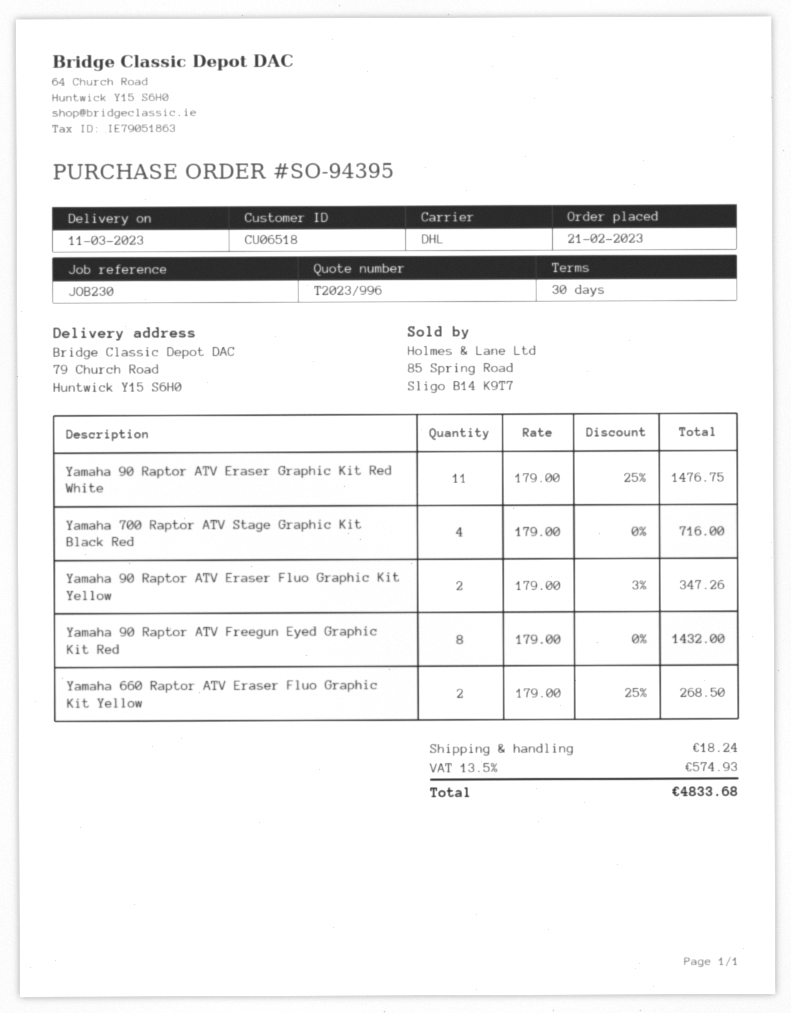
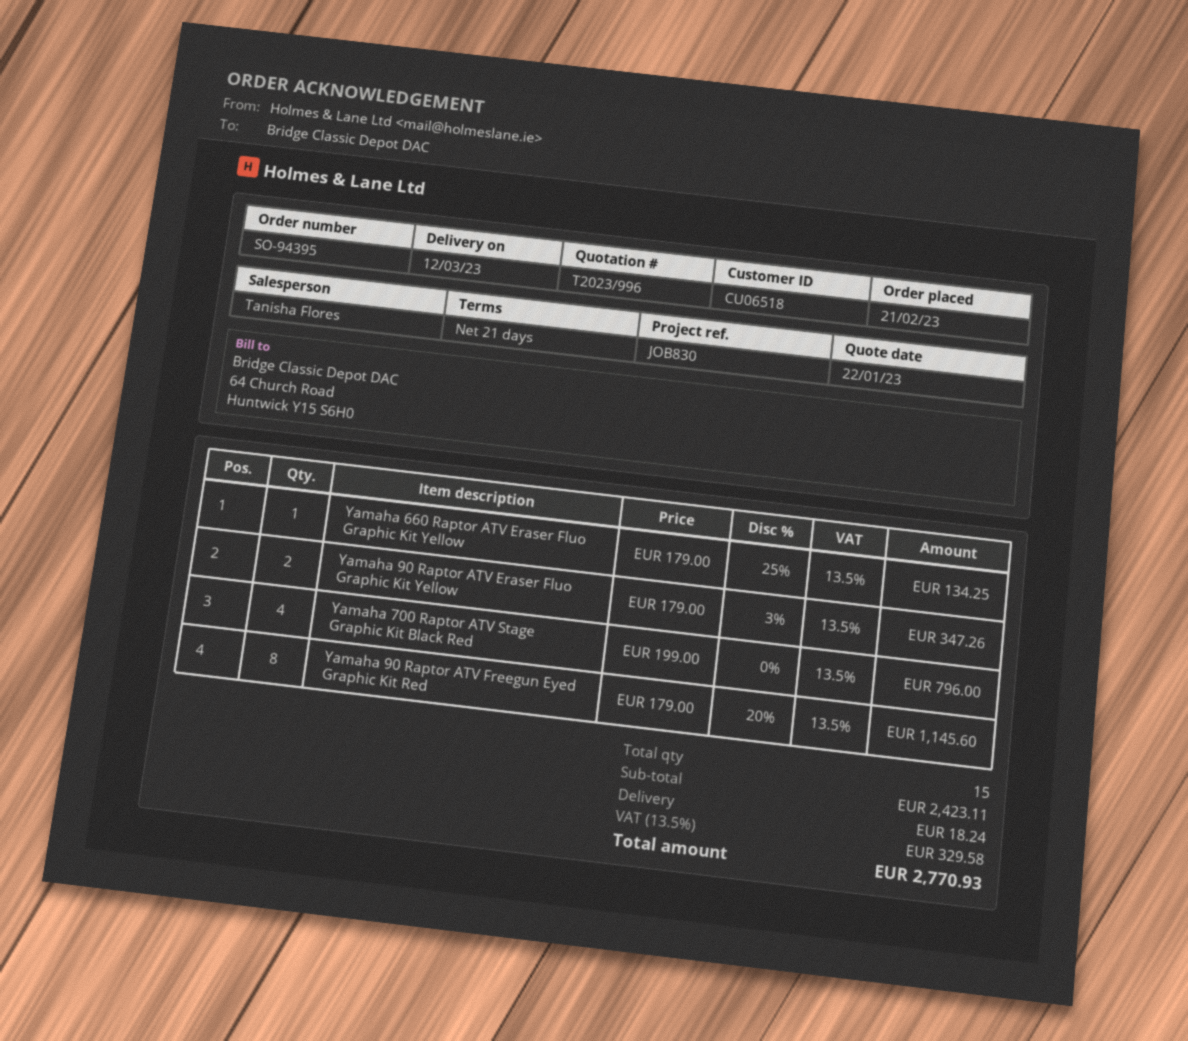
delivery date: 2023-03-11 -> 2023-03-12
payment terms: 30 days -> 21 days
reference: JOB230 -> JOB830
Yamaha 90 Raptor ATV Eraser Graphic Kit Red White: 11 x 179.00 - 25% = 1476.75 -> none
Yamaha 700 Raptor ATV Stage Graphic Kit Black Red: 4 x 179.00 = 716.00 -> 4 x 199.00 = 796.00
Yamaha 90 Raptor ATV Freegun Eyed Graphic Kit Red: 8 x 179.00 = 1432.00 -> 8 x 179.00 - 20% = 1145.60
Yamaha 660 Raptor ATV Eraser Fluo Graphic Kit Yellow: 2 x 179.00 - 25% = 268.50 -> 1 x 179.00 - 25% = 134.25
tax: 13.5% = 574.93 -> 13.5% = 329.58
total: 4833.68 -> 2770.93

